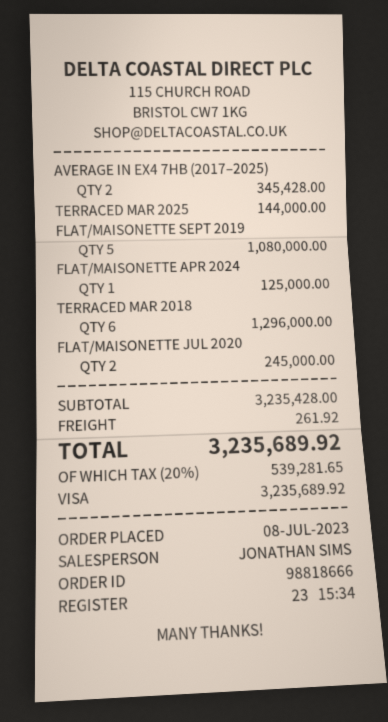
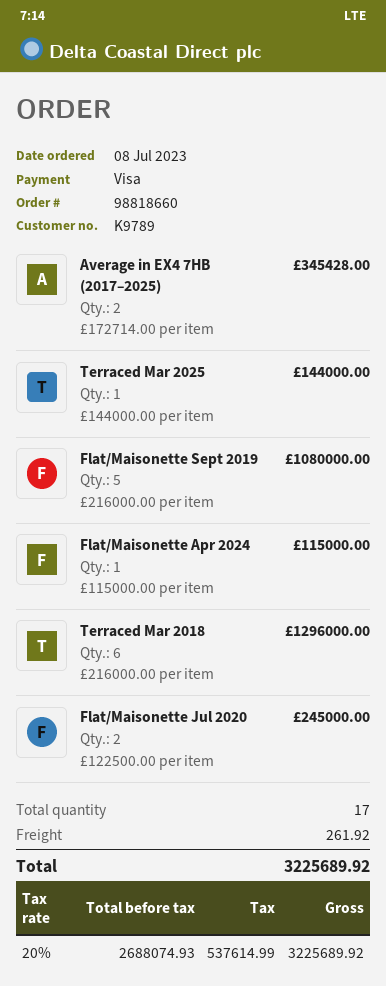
order number: 98818666 -> 98818660
FLAT/MAISONETTE APR 2024: 1 for 125000.00 -> 1 for 115000.00
tax: 20% = 539281.65 -> 20% = 537614.99
total: 3235689.92 -> 3225689.92

